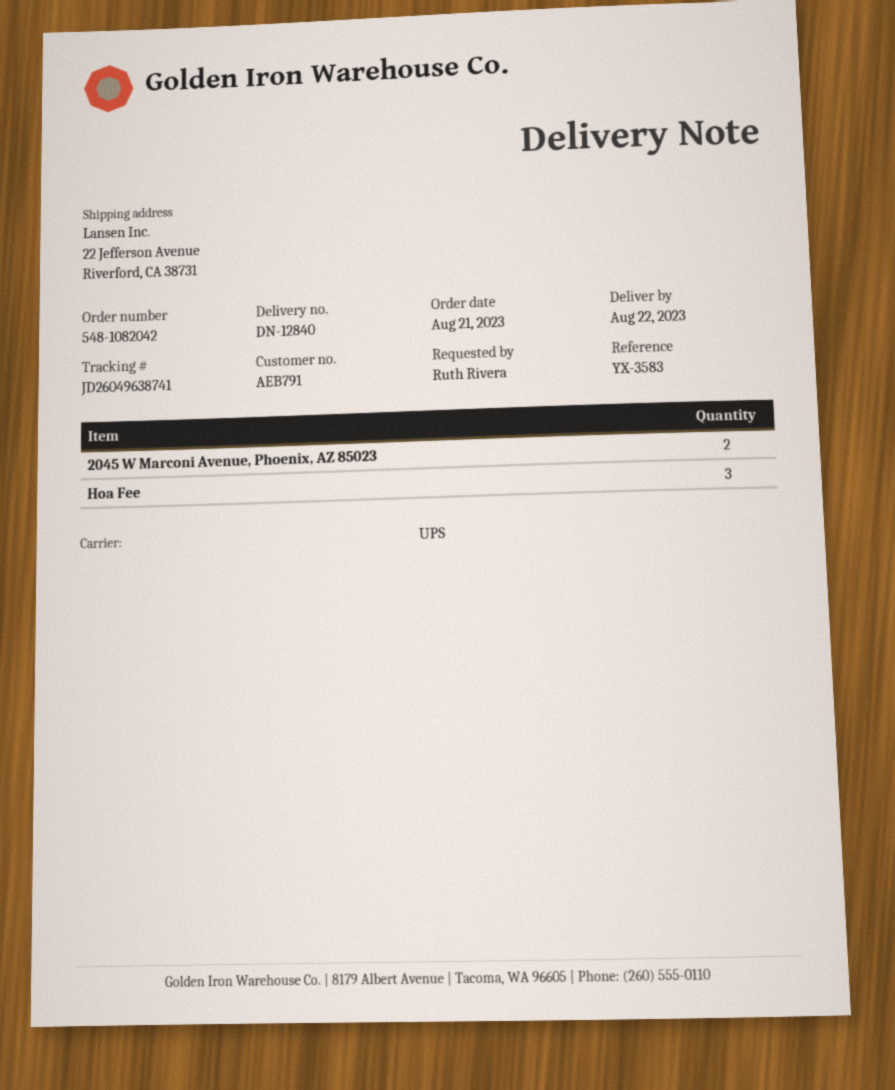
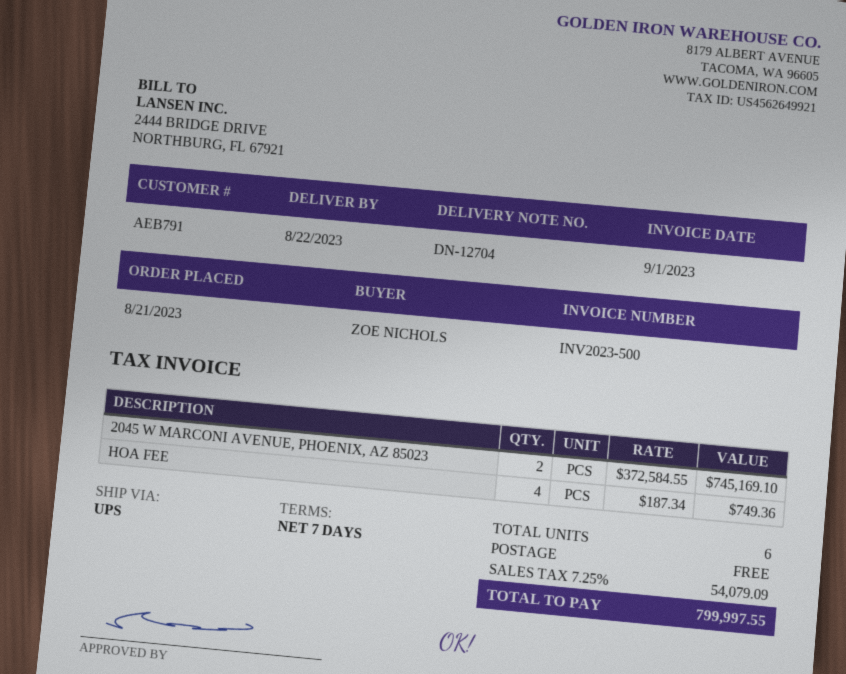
delivery note number: DN-12840 -> DN-12704
ordered by: Ruth Rivera -> ZOE NICHOLS
Hoa Fee: 3 -> 4

